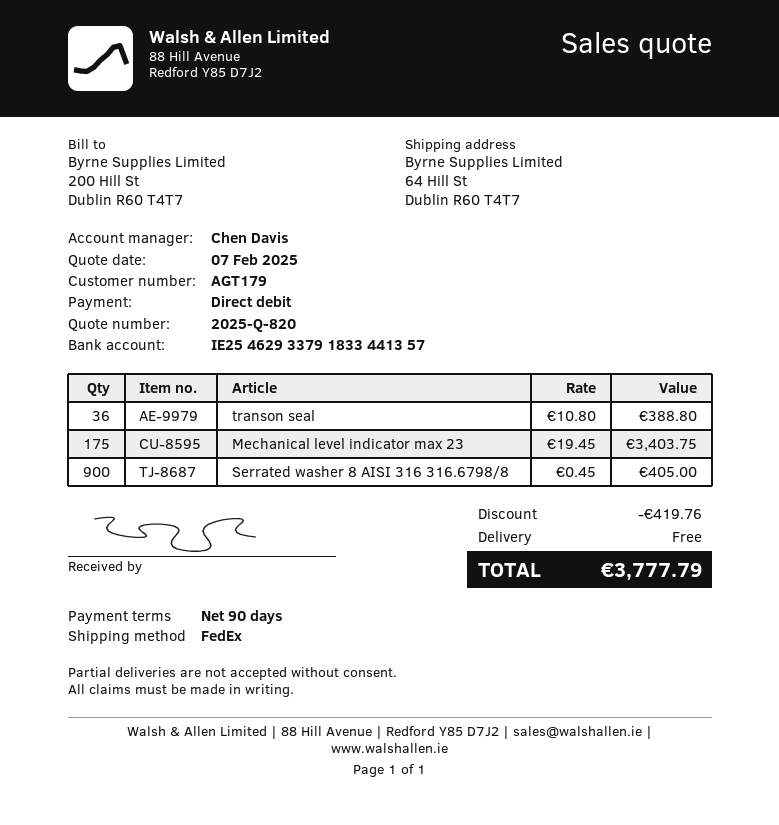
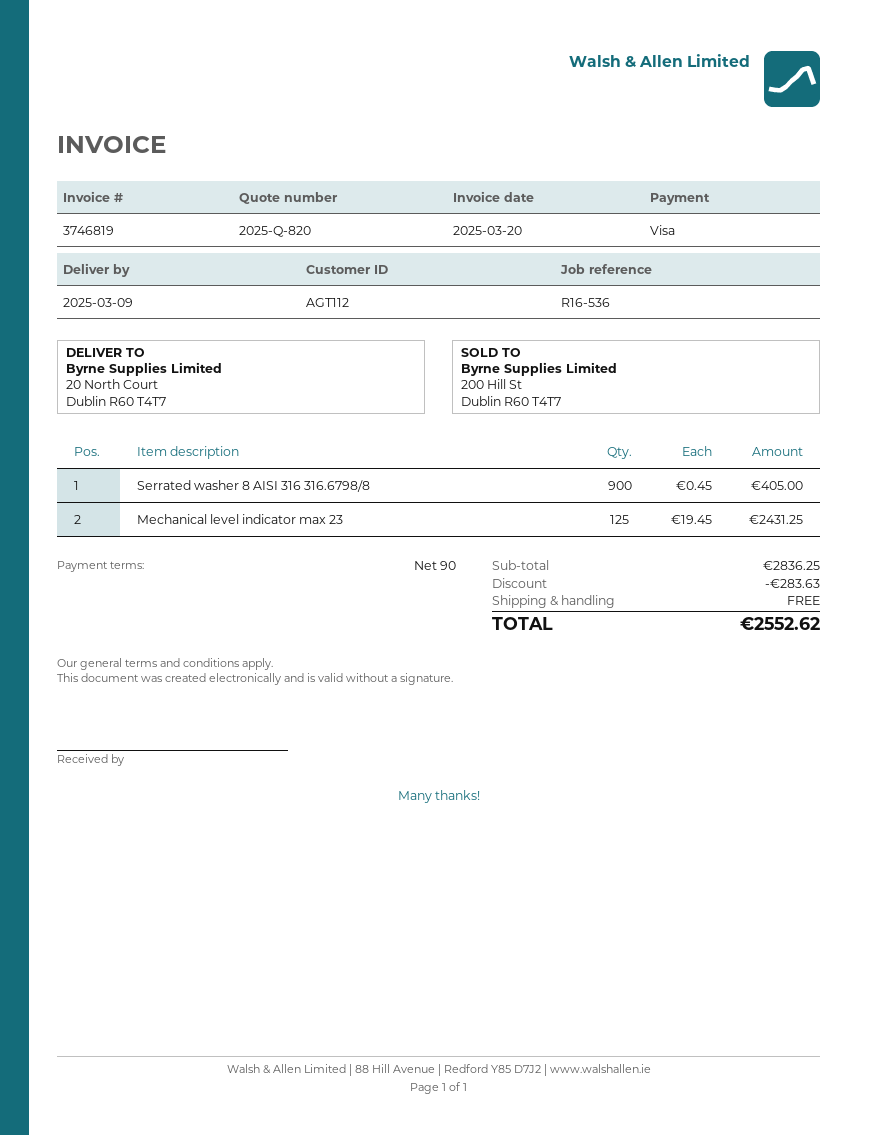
customer number: AGT179 -> AGT112
payment method: direct debit -> Visa
ship to: 64 Hill St, Dublin R60 T4T7 -> 20 North Court, Dublin R60 T4T7
transon seal: 36 x 10.80 = 388.80 -> none
Mechanical level indicator max 23: 175 x 19.45 = 3403.75 -> 125 x 19.45 = 2431.25
discount: 419.76 -> 283.63
total: 3777.79 -> 2552.62

